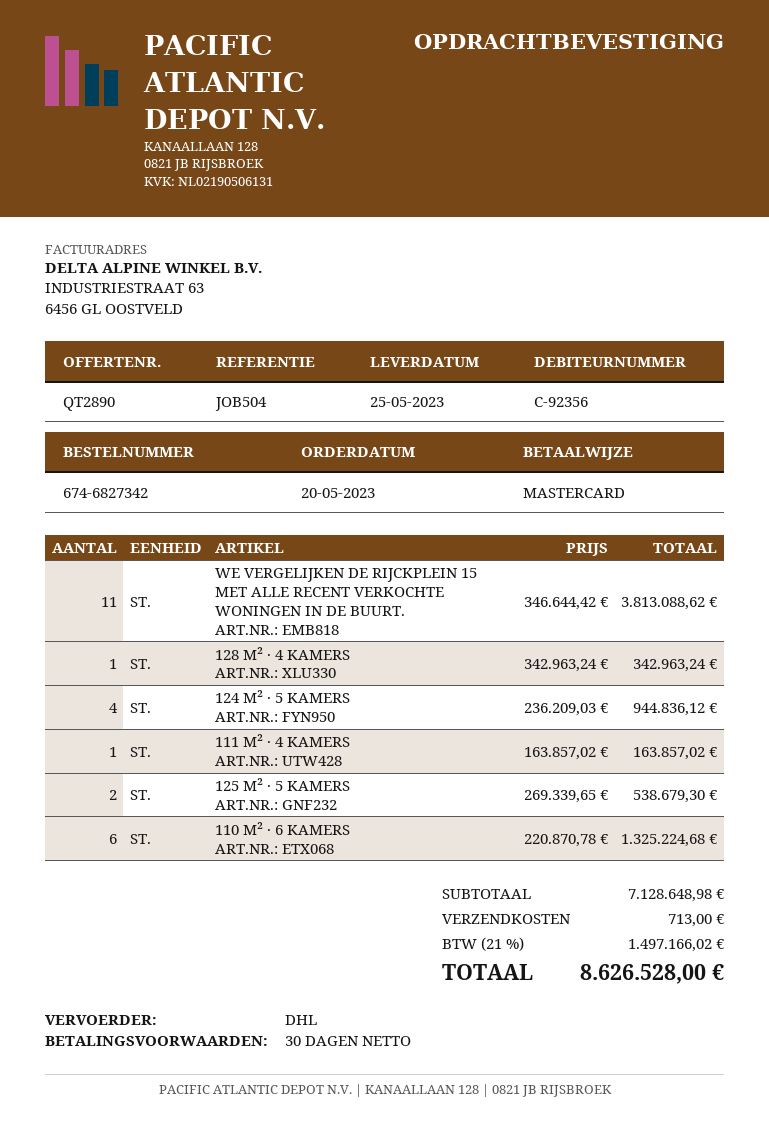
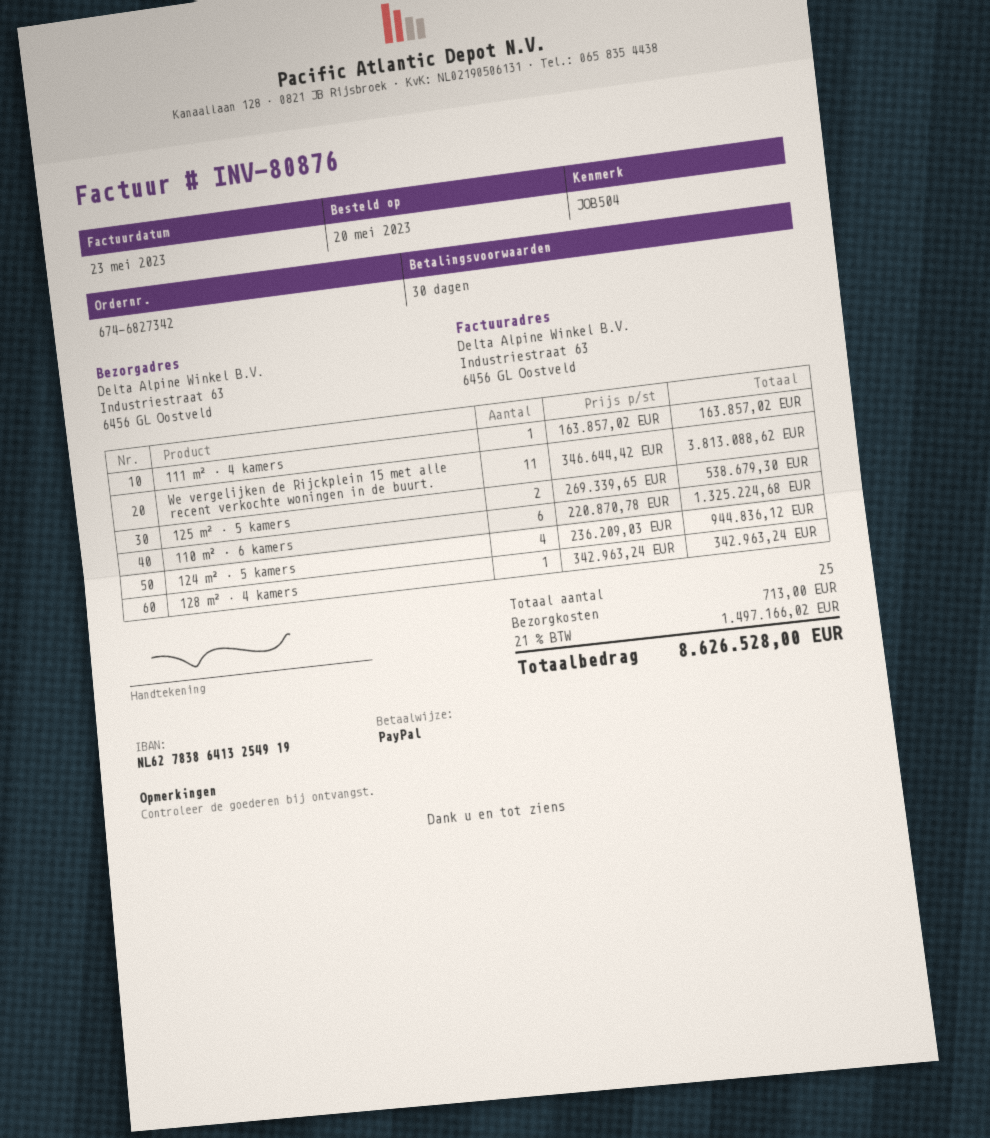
payment method: Mastercard -> PayPal

